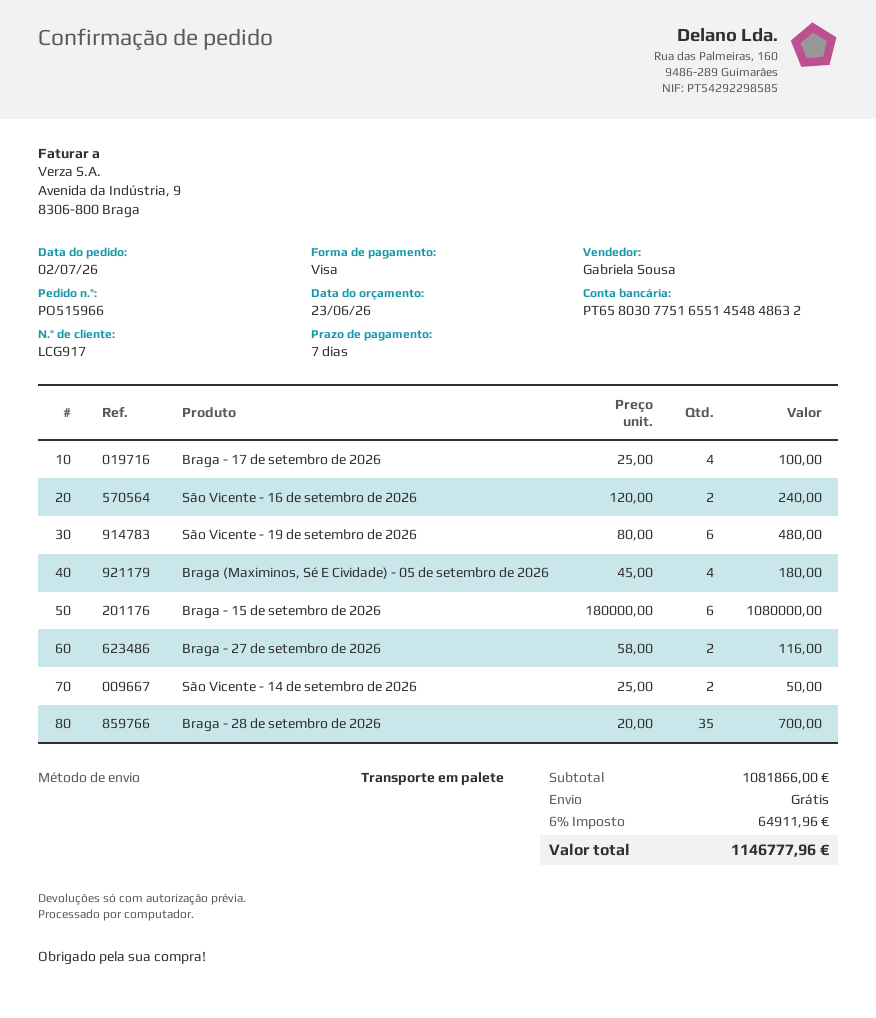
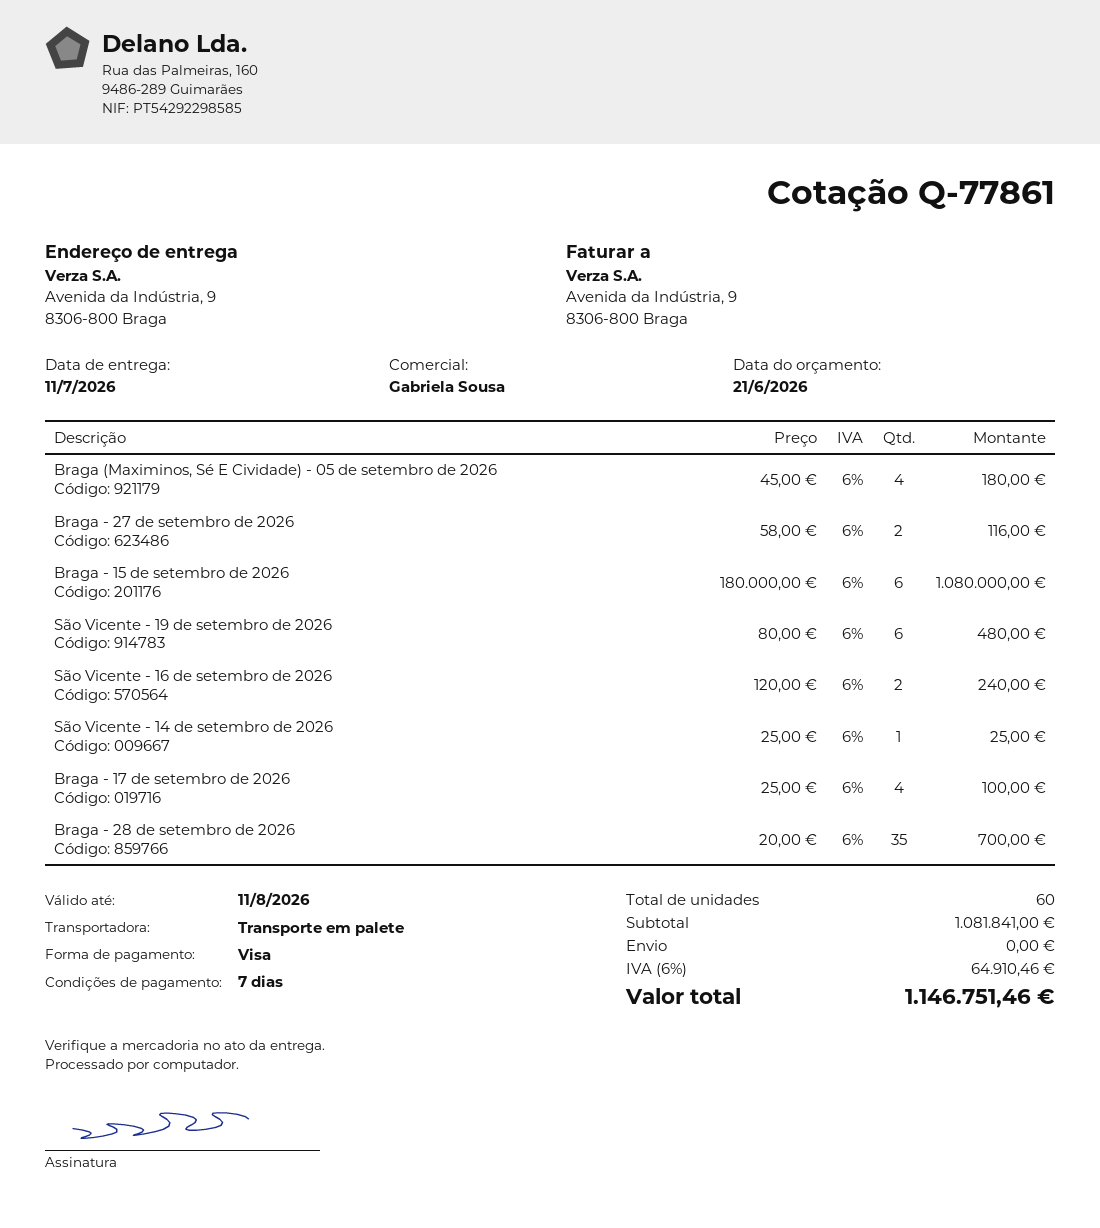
quote date: 2026-06-23 -> 2026-06-21
São Vicente - 14 de setembro de 2026: 2 x 25.00 = 50.00 -> 1 x 25.00 = 25.00
subtotal: 1081866.00 -> 1081841.00
tax: 6% = 64911.96 -> 6% = 64910.46
total: 1146777.96 -> 1146751.46

